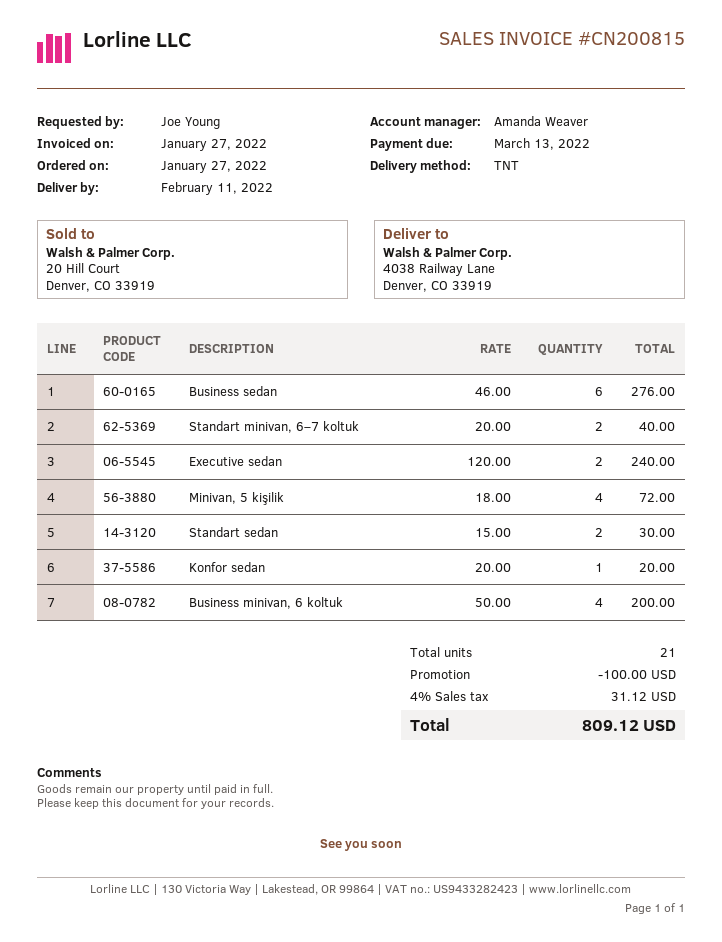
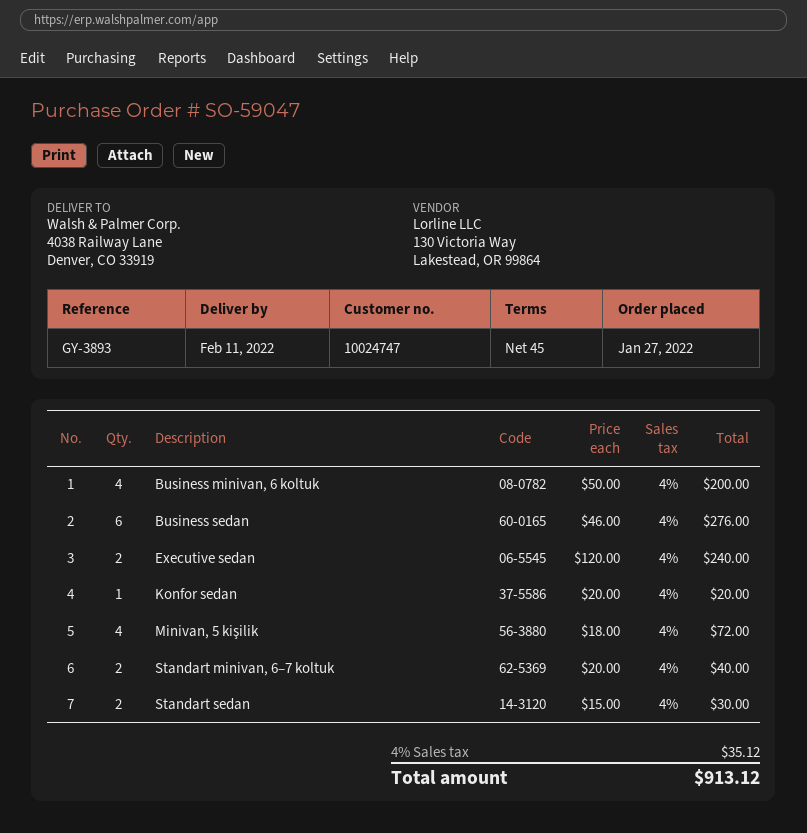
discount: 100.00 -> none
tax: 4% = 31.12 -> 4% = 35.12
total: 809.12 -> 913.12

